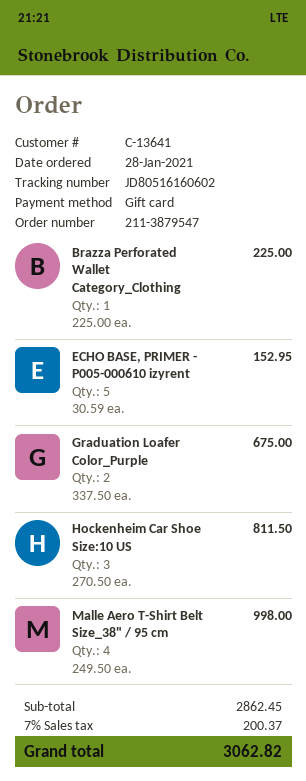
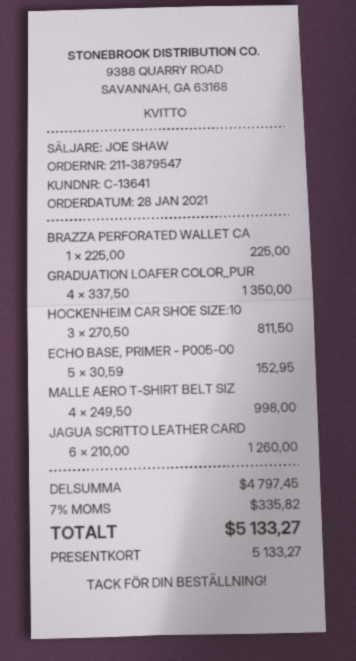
Graduation Loafer Color_Purple: 2 x 337.50 = 675.00 -> 4 x 337.50 = 1350.00
JAGUA SCRITTO LEATHER CARD: none -> 6 x 210.00 = 1260.00
subtotal: 2862.45 -> 4797.45
tax: 7% = 200.37 -> 7% = 335.82
total: 3062.82 -> 5133.27

